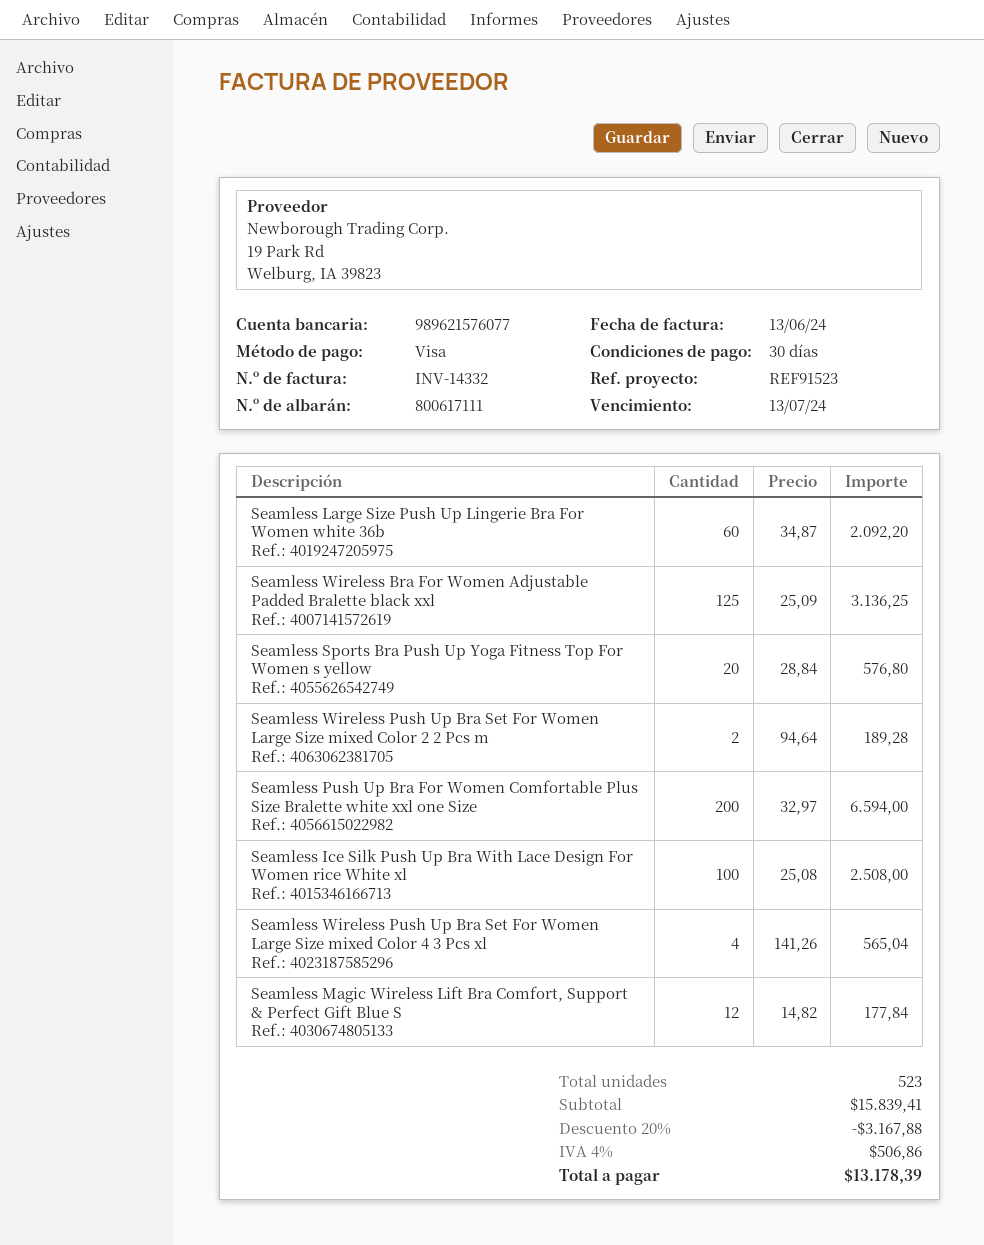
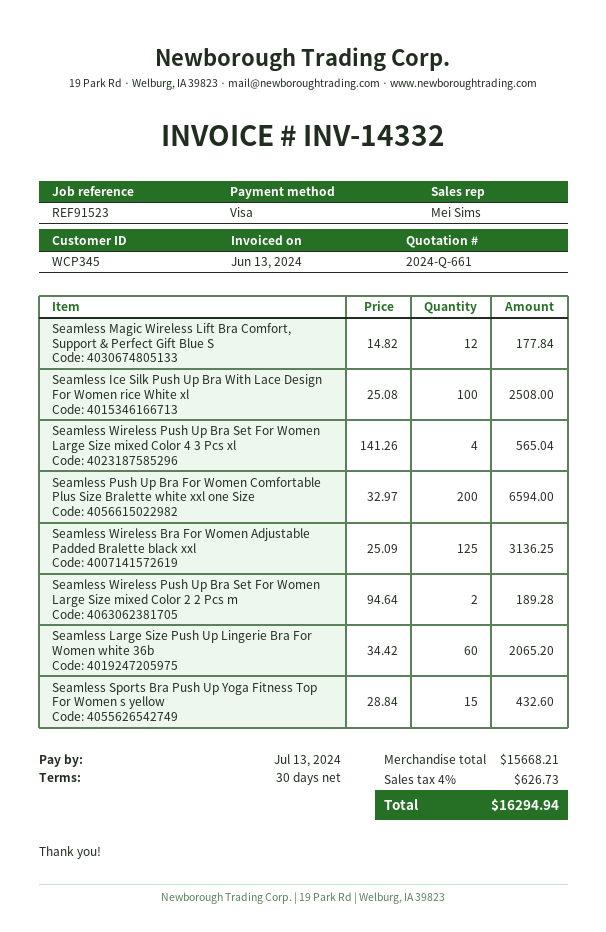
Seamless Large Size Push Up Lingerie Bra For Women white 36b: 60 x 34.87 = 2092.20 -> 60 x 34.42 = 2065.20
Seamless Sports Bra Push Up Yoga Fitness Top For Women s yellow: 20 x 28.84 = 576.80 -> 15 x 28.84 = 432.60
subtotal: 15839.41 -> 15668.21
discount: 20% = 3167.88 -> none
tax: 4% = 506.86 -> 4% = 626.73
total: 13178.39 -> 16294.94

